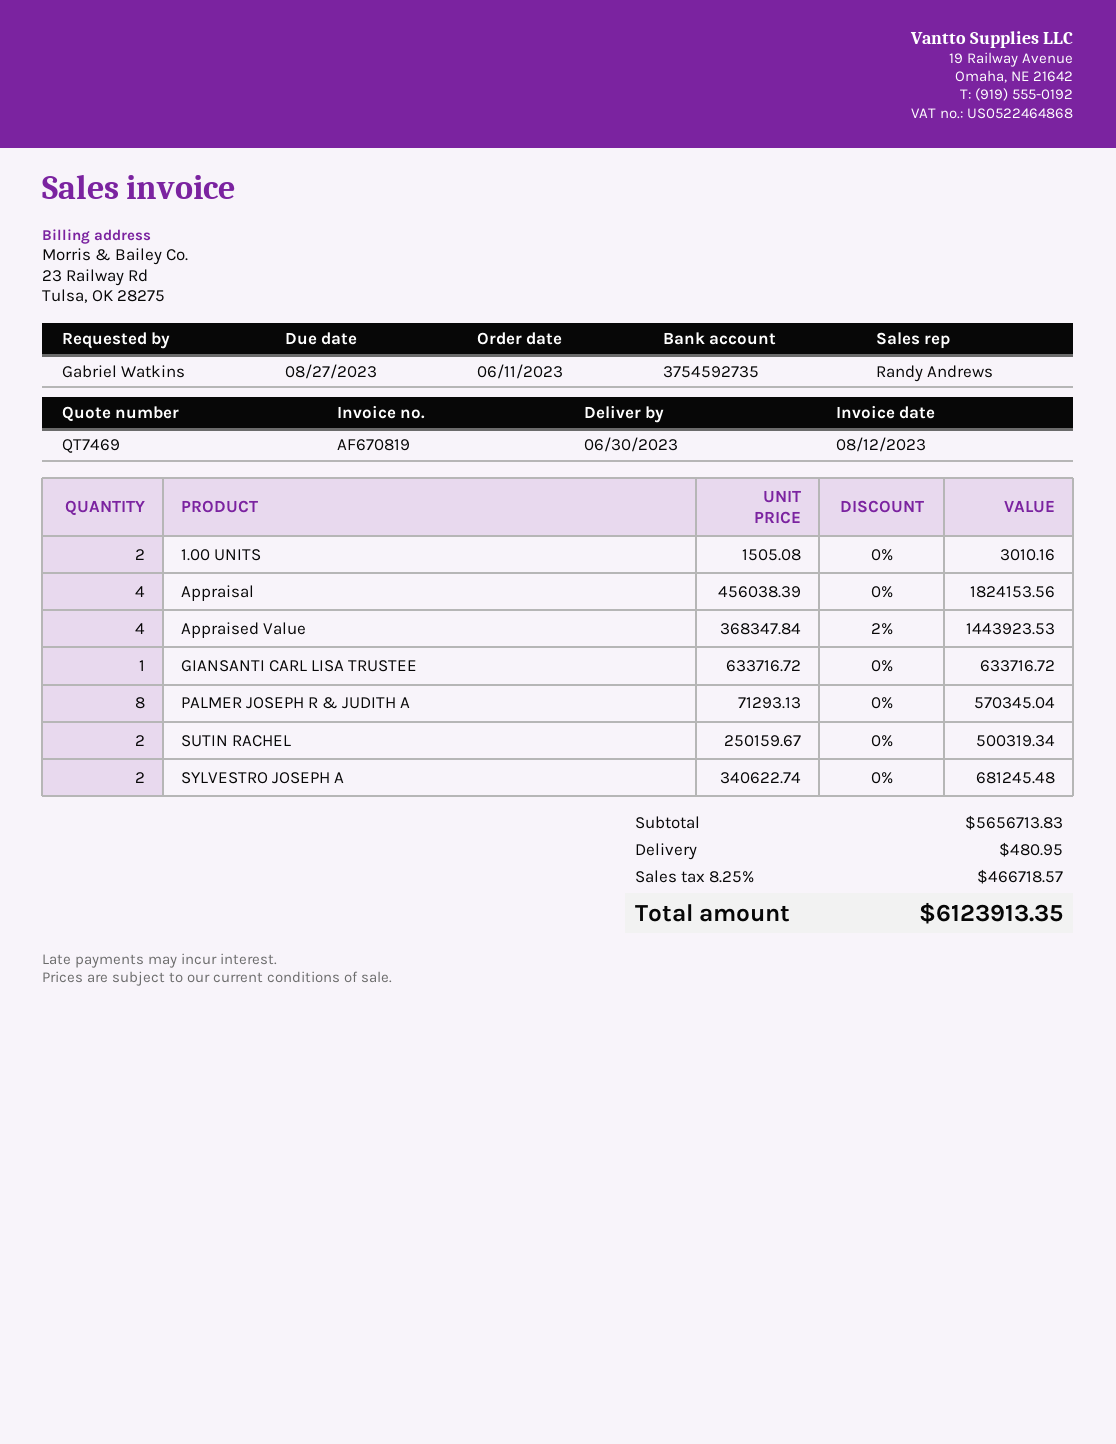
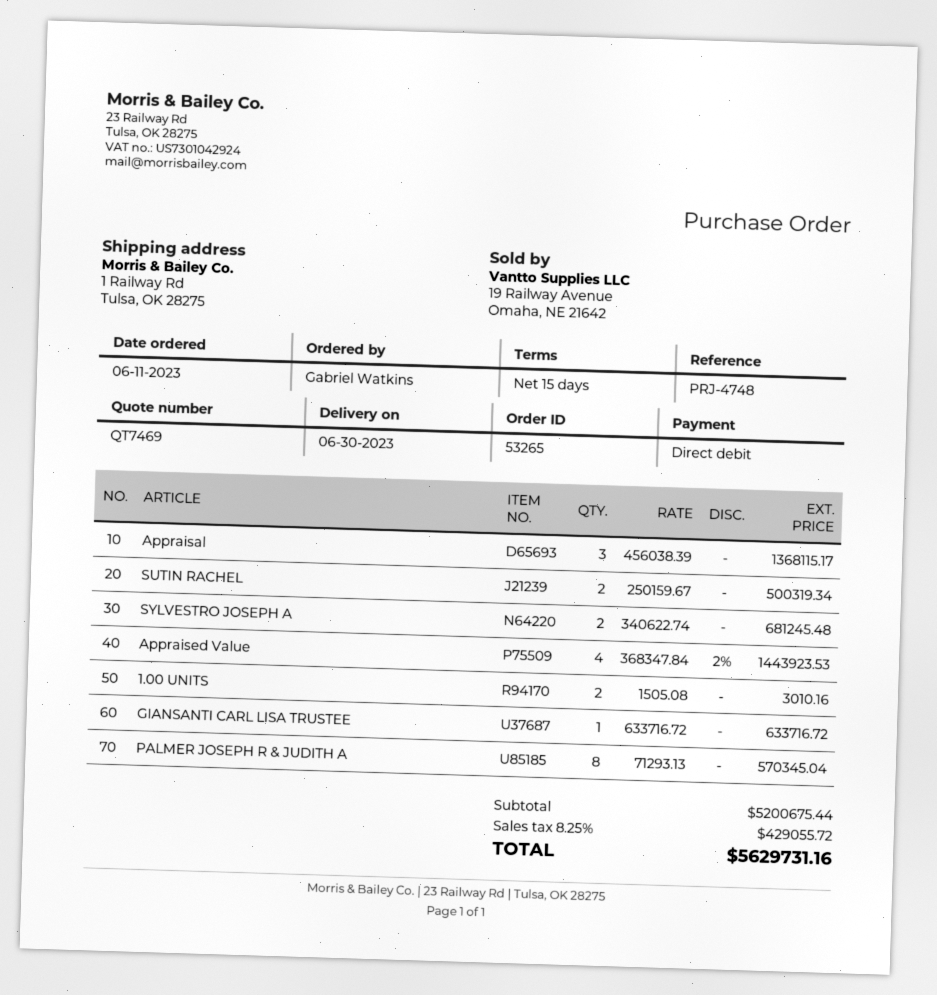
Appraisal: 4 x 456038.39 = 1824153.56 -> 3 x 456038.39 = 1368115.17
subtotal: 5656713.83 -> 5200675.44
shipping: 480.95 -> none
tax: 8.25% = 466718.57 -> 8.25% = 429055.72
total: 6123913.35 -> 5629731.16

